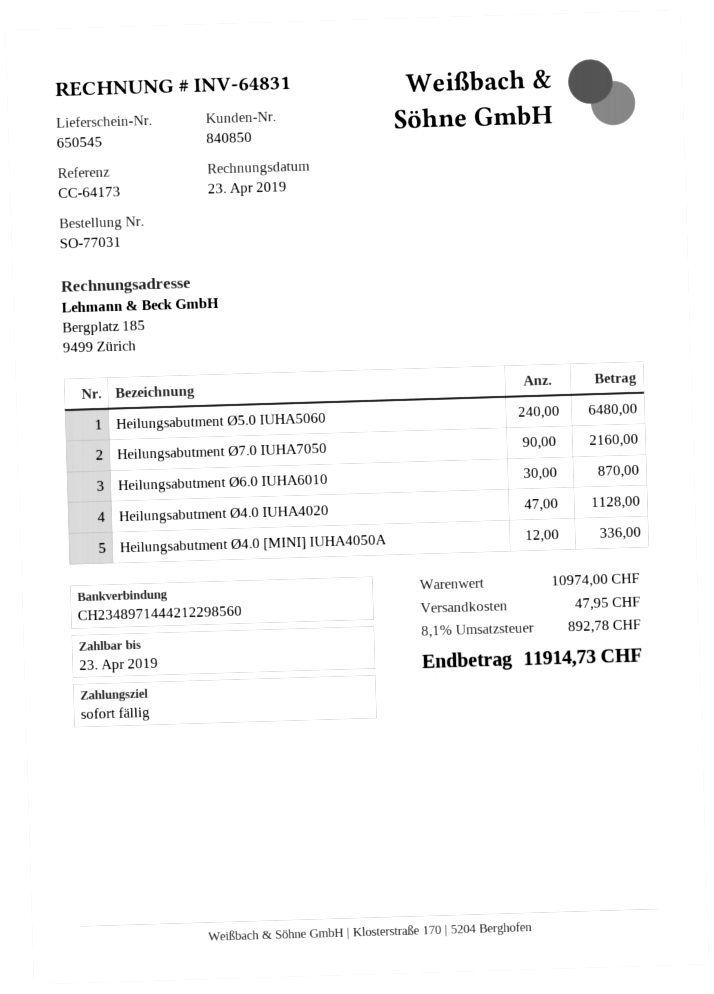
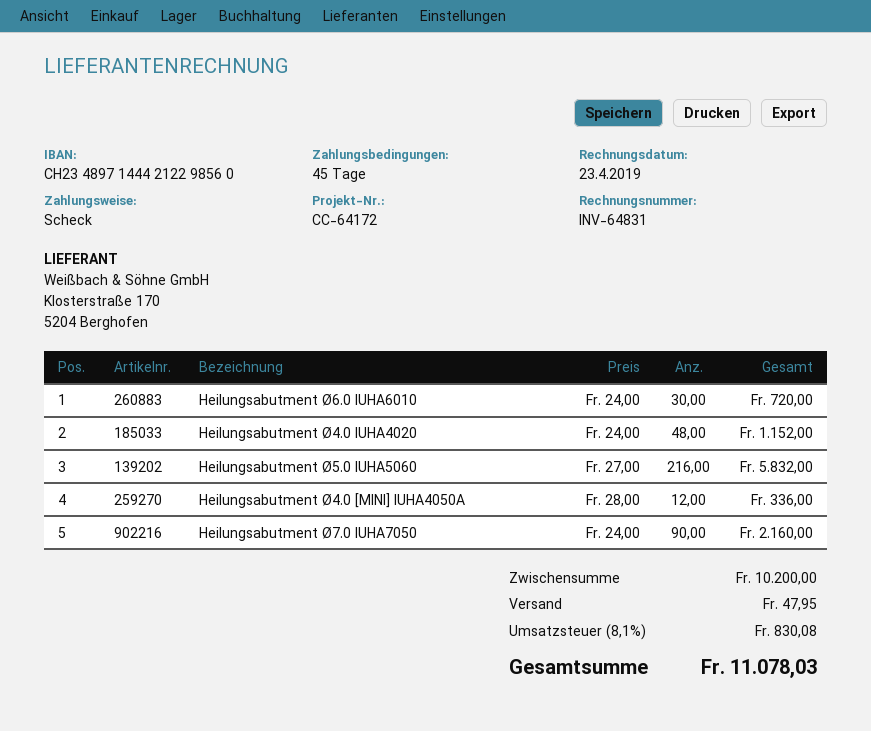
payment terms: on receipt -> 45 days
reference: CC-64173 -> CC-64172
Heilungsabutment Ø5.0 IUHA5060: 240 for 6480.00 -> 216 for 5832.00
Heilungsabutment Ø6.0 IUHA6010: 30 for 870.00 -> 30 for 720.00
Heilungsabutment Ø4.0 IUHA4020: 47 for 1128.00 -> 48 for 1152.00
subtotal: 10974.00 -> 10200.00
tax: 8.1% = 892.78 -> 8.1% = 830.08
total: 11914.73 -> 11078.03

